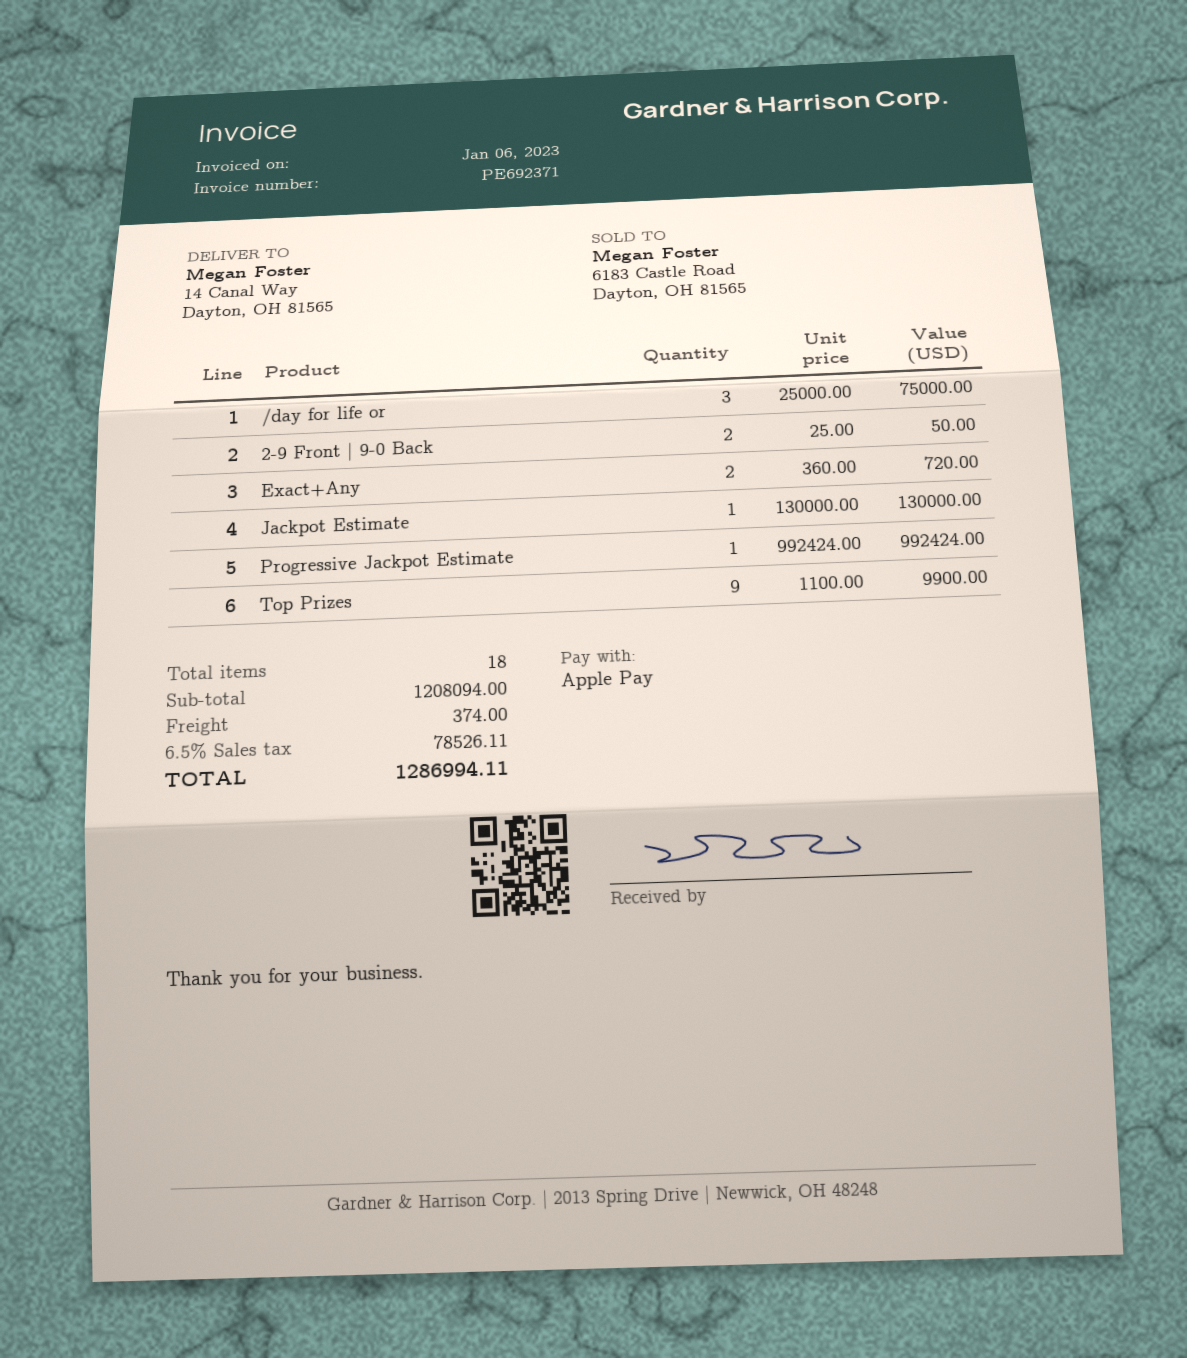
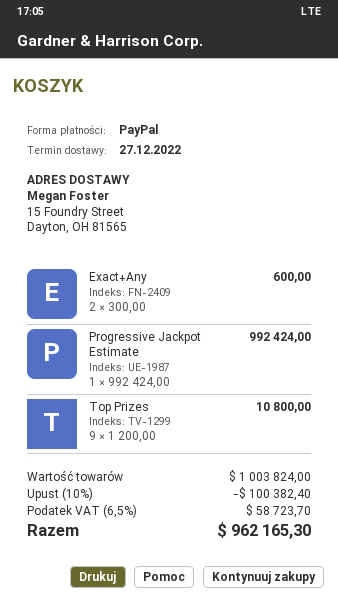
payment method: Apple Pay -> PayPal
ship to: 14 Canal Way, Dayton, OH 81565 -> 15 Foundry Street, Dayton, OH 81565
/day for life or: 3 x 25000.00 = 75000.00 -> none
2‑9 Front | 9‑0 Back: 2 x 25.00 = 50.00 -> none
Exact+Any: 2 x 360.00 = 720.00 -> 2 x 300.00 = 600.00
Jackpot Estimate: 1 x 130000.00 = 130000.00 -> none
Top Prizes: 9 x 1100.00 = 9900.00 -> 9 x 1200.00 = 10800.00
subtotal: 1208094.00 -> 1003824.00
discount: none -> 10% = 100382.40
shipping: 374.00 -> none
tax: 6.5% = 78526.11 -> 6.5% = 58723.70
total: 1286994.11 -> 962165.30

